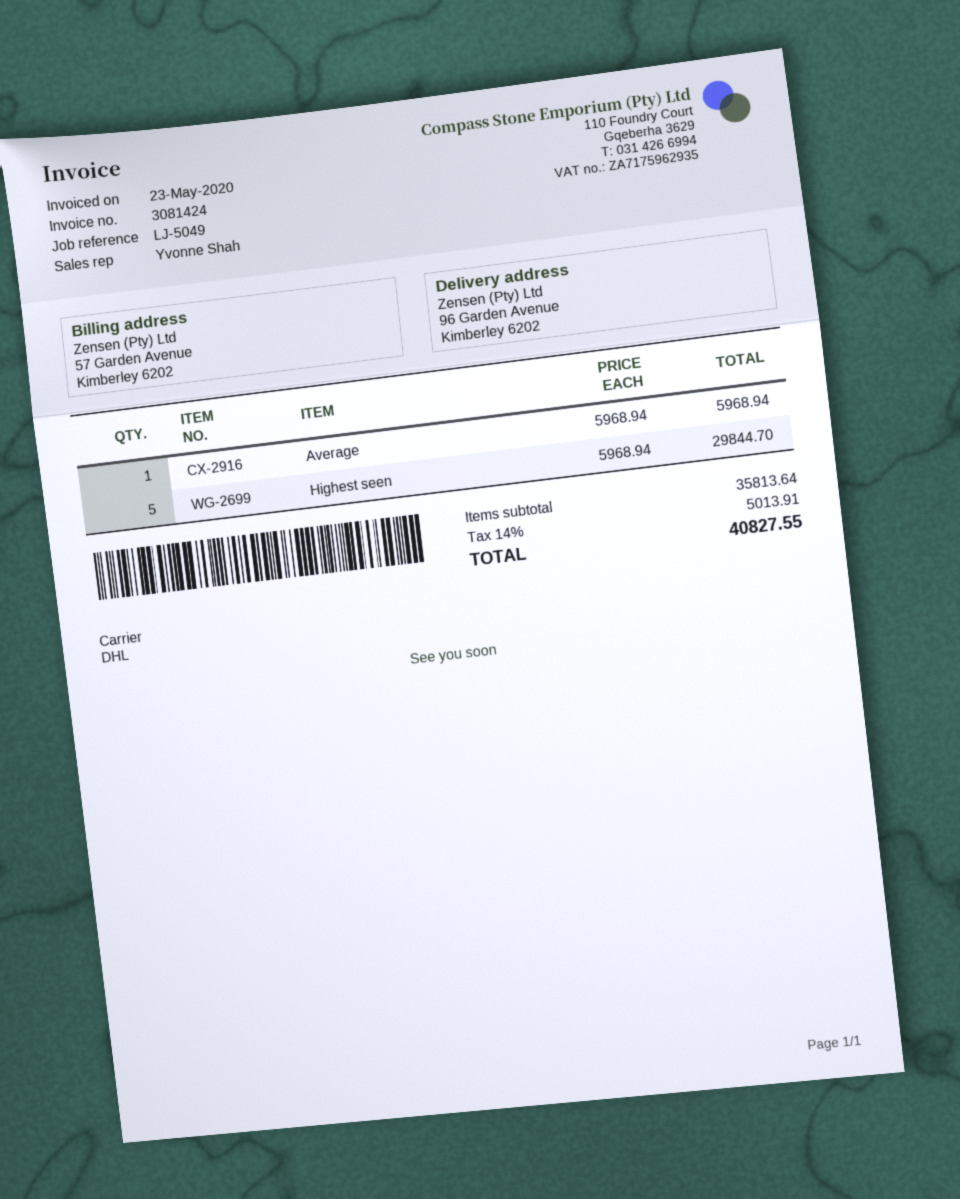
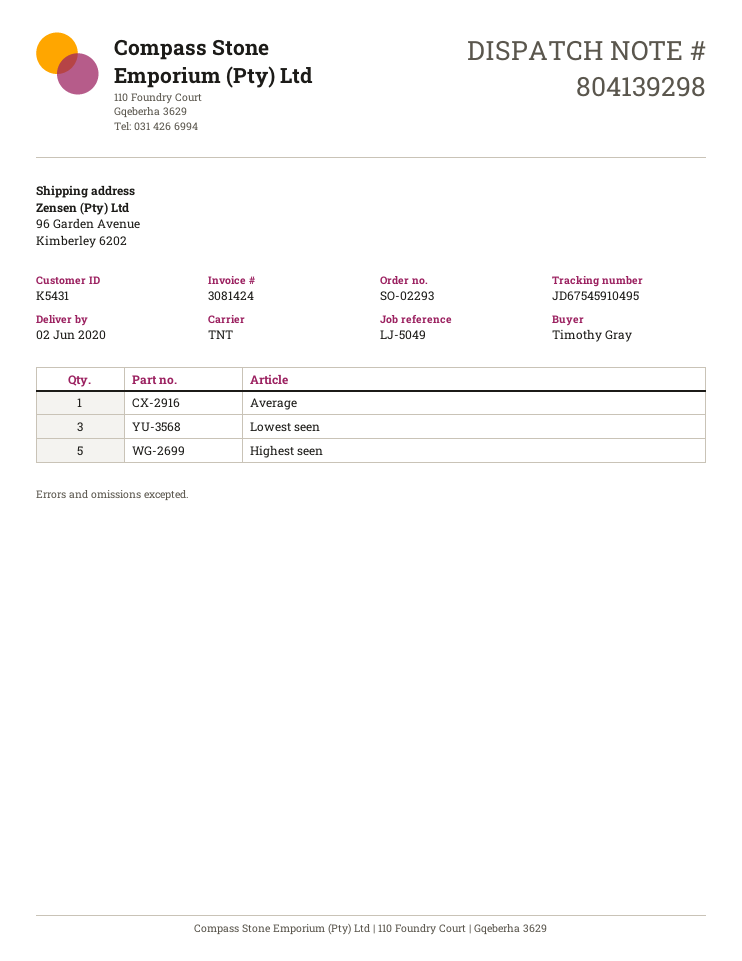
shipping method: DHL -> TNT
Lowest seen: none -> 3

